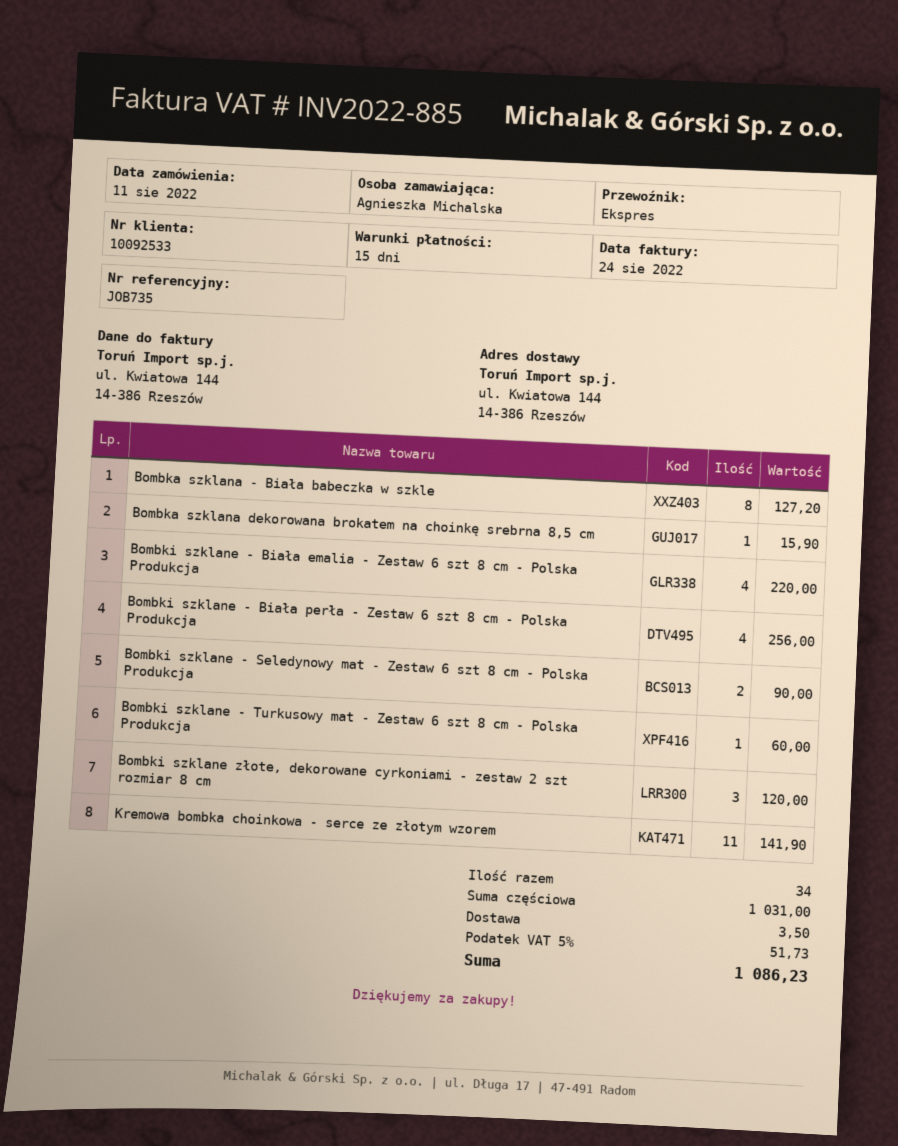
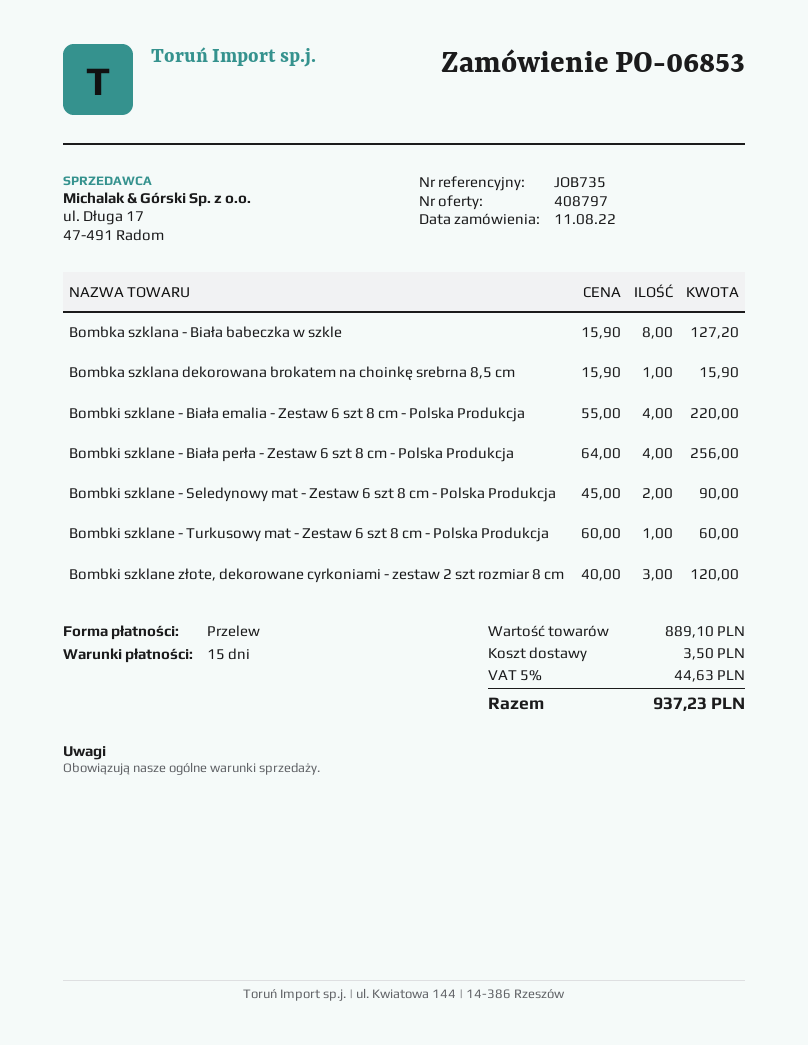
Kremowa bombka choinkowa - serce ze złotym wzorem: 11 for 141.90 -> none
subtotal: 1031.00 -> 889.10
tax: 5% = 51.73 -> 5% = 44.63
total: 1086.23 -> 937.23

